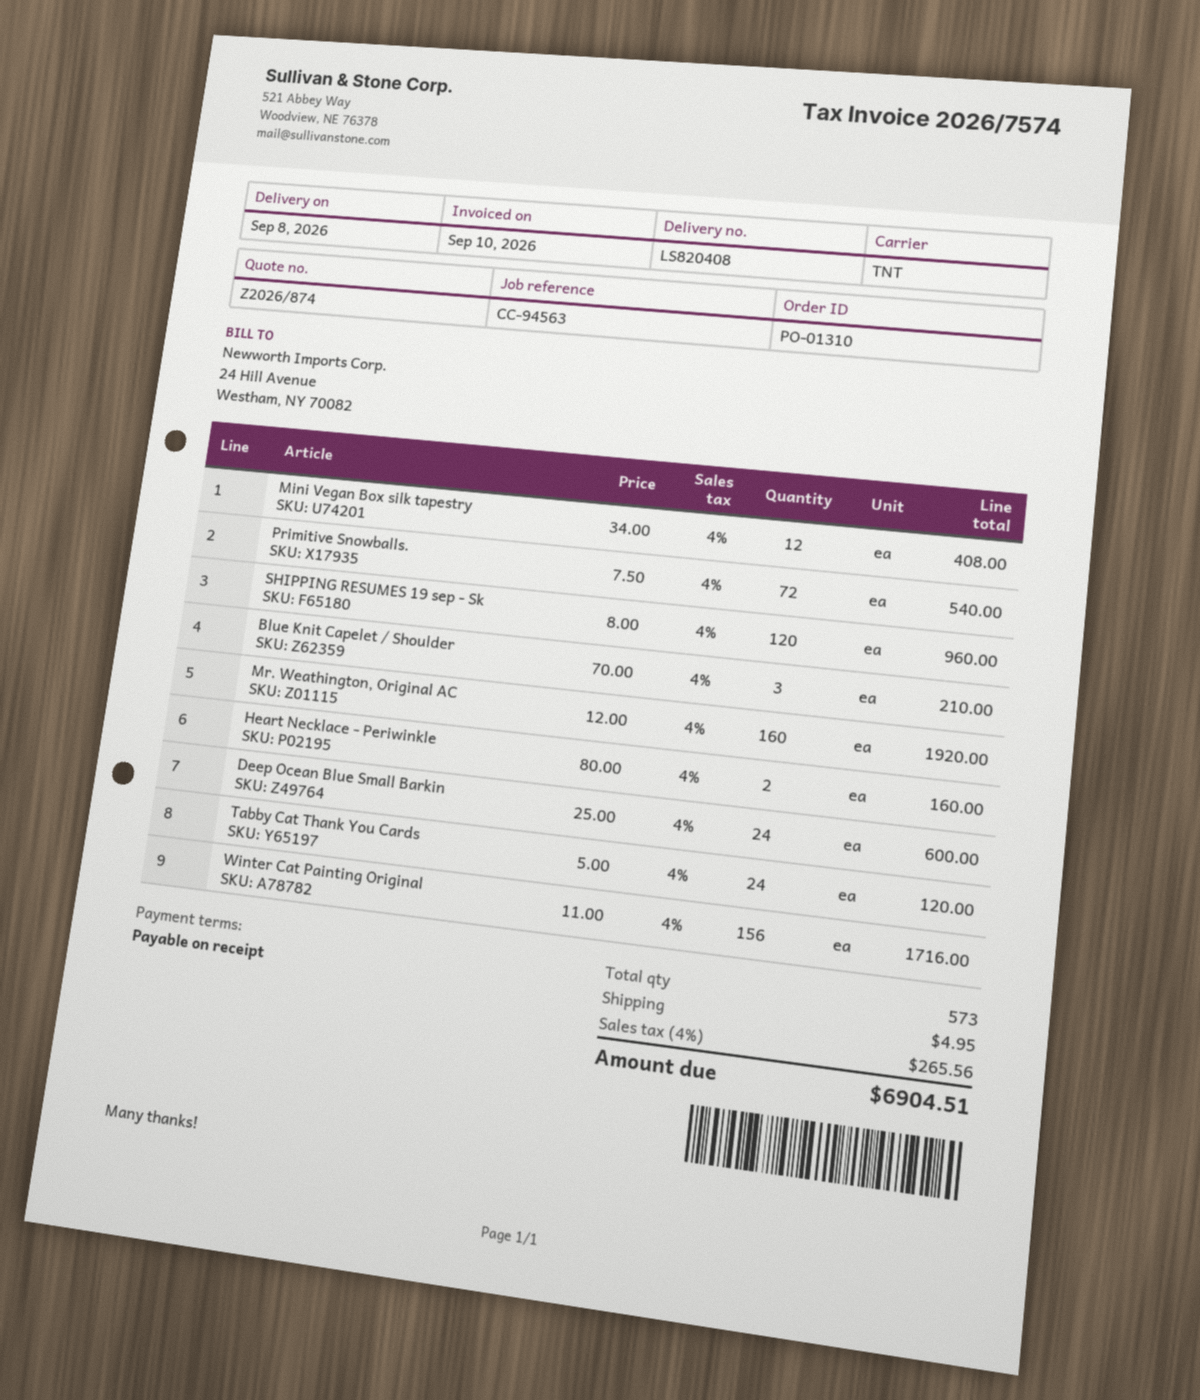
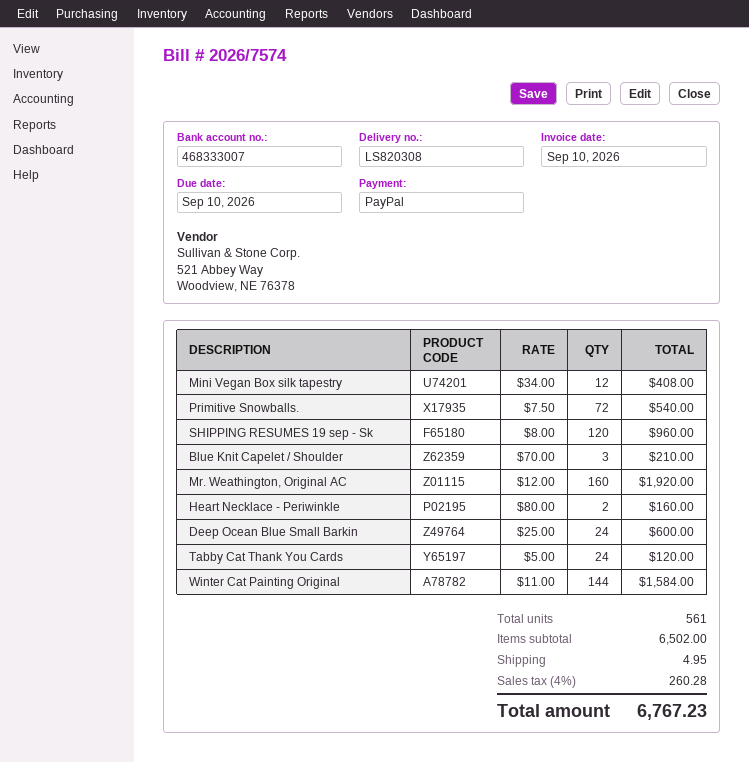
delivery note number: LS820408 -> LS820308
Winter Cat Painting Original: 156 x 11.00 = 1716.00 -> 144 x 11.00 = 1584.00
total quantity: 573 -> 561
tax: 4% = 265.56 -> 4% = 260.28
total: 6904.51 -> 6767.23

